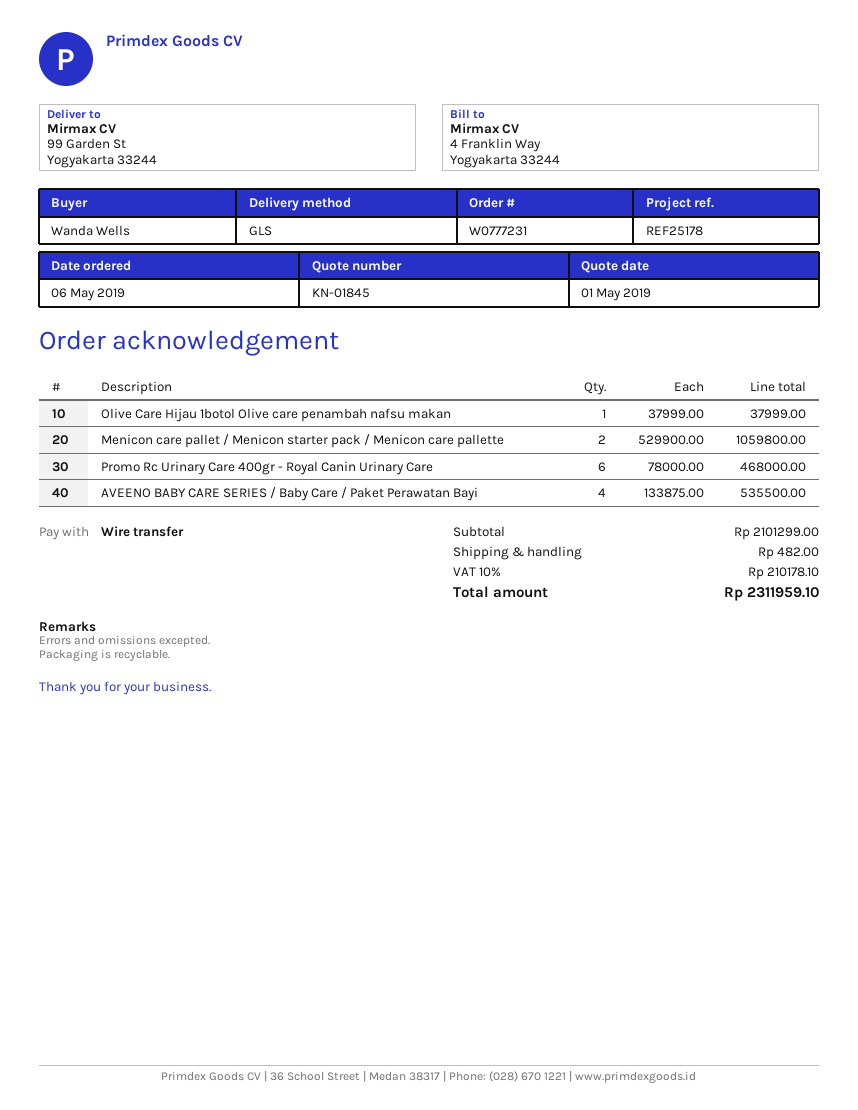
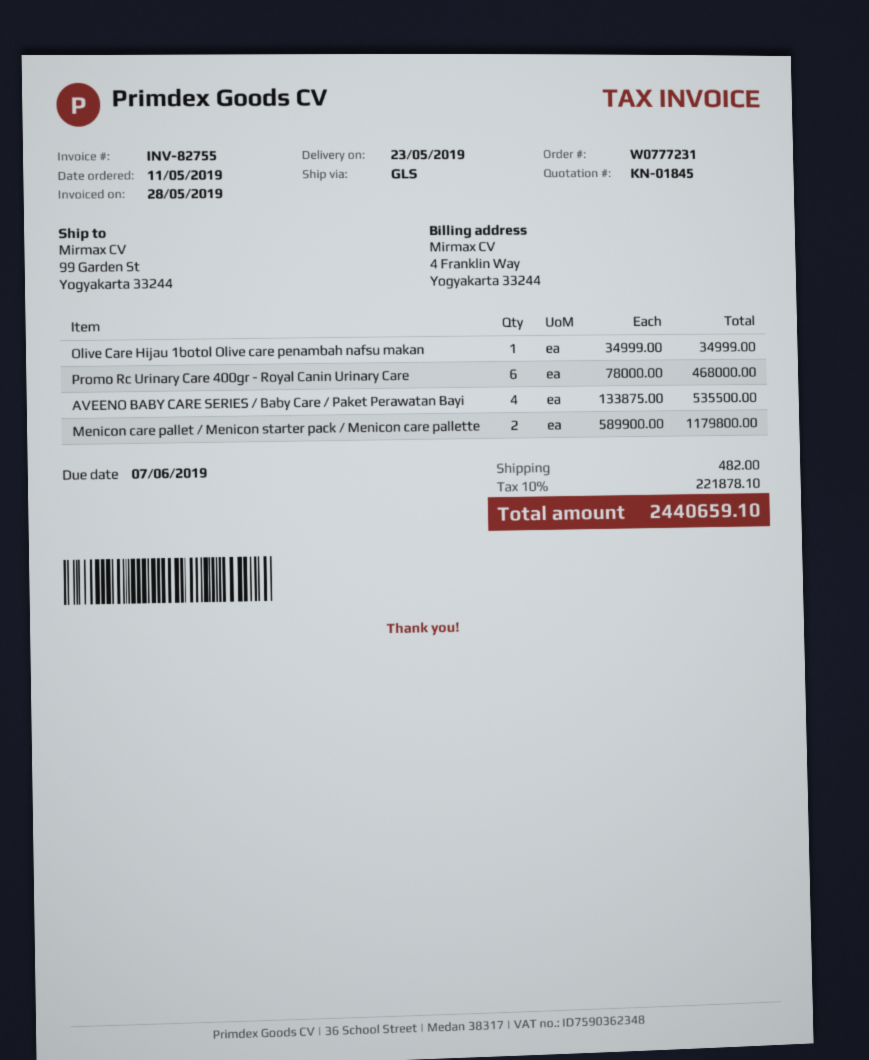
order date: 2019-05-06 -> 2019-05-11
Olive Care Hijau 1botol Olive care penambah nafsu makan: 1 x 37999.00 = 37999.00 -> 1 x 34999.00 = 34999.00
Menicon care pallet / Menicon starter pack / Menicon care pallette: 2 x 529900.00 = 1059800.00 -> 2 x 589900.00 = 1179800.00
tax: 10% = 210178.10 -> 10% = 221878.10
total: 2311959.10 -> 2440659.10

